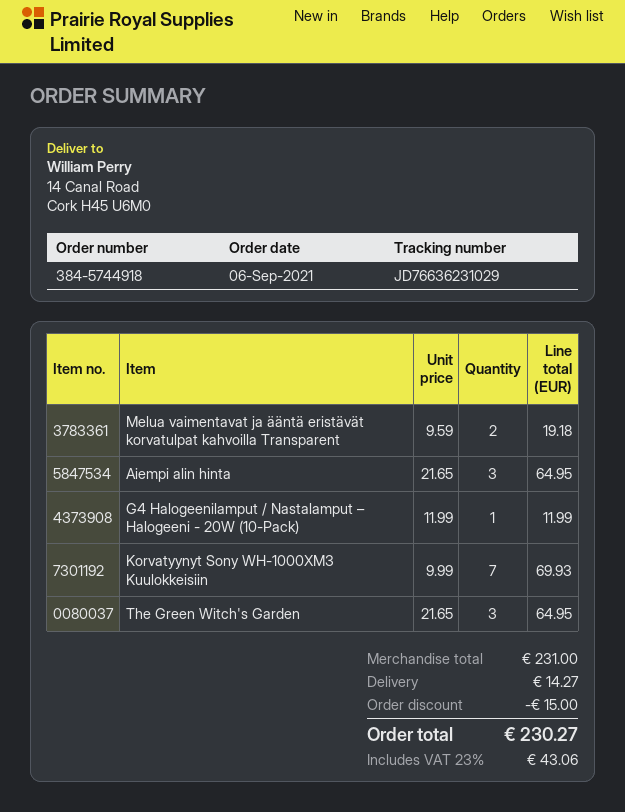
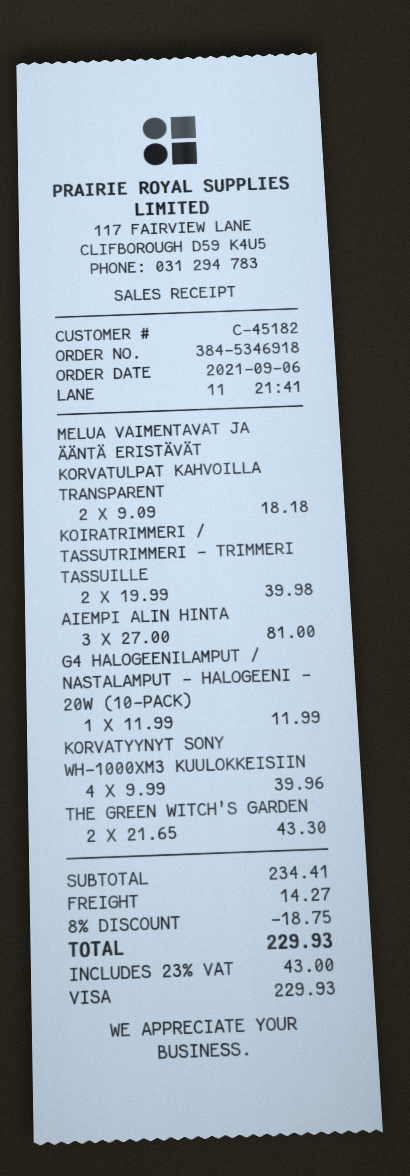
order number: 384-5744918 -> 384-5346918
Melua vaimentavat ja ääntä eristävät korvatulpat kahvoilla Transparent: 2 x 9.59 = 19.18 -> 2 x 9.09 = 18.18
Aiempi alin hinta: 3 x 21.65 = 64.95 -> 3 x 27.00 = 81.00
Korvatyynyt Sony WH-1000XM3 Kuulokkeisiin: 7 x 9.99 = 69.93 -> 4 x 9.99 = 39.96
The Green Witch's Garden: 3 x 21.65 = 64.95 -> 2 x 21.65 = 43.30
KOIRATRIMMERI / TASSUTRIMMERI - TRIMMERI TASSUILLE: none -> 2 x 19.99 = 39.98
subtotal: 231.00 -> 234.41
discount: 15.00 -> 18.75
tax: 23% = 43.06 -> 23% = 43.00
total: 230.27 -> 229.93

